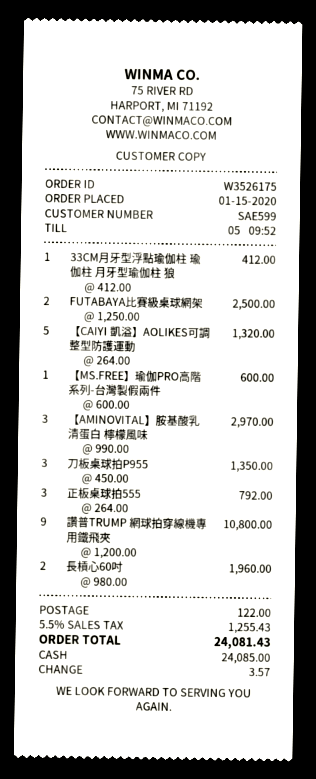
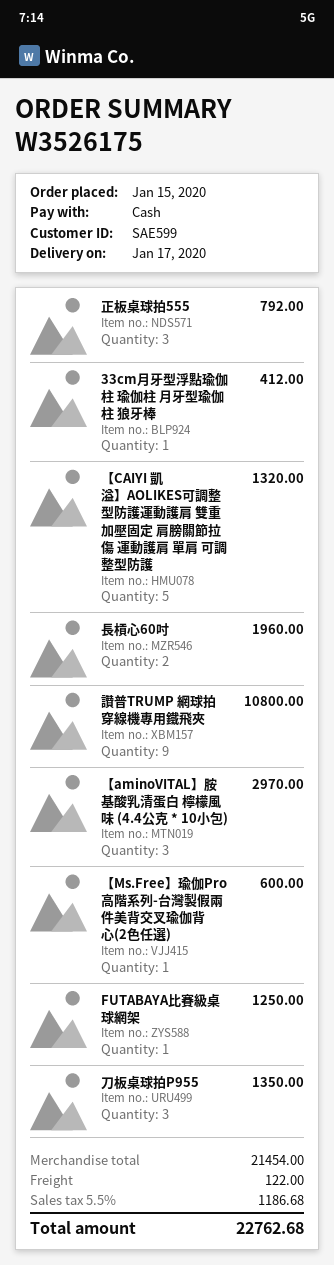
FUTABAYA比賽級桌球網架: 2 for 2500.00 -> 1 for 1250.00
tax: 5.5% = 1255.43 -> 5.5% = 1186.68
total: 24081.43 -> 22762.68

